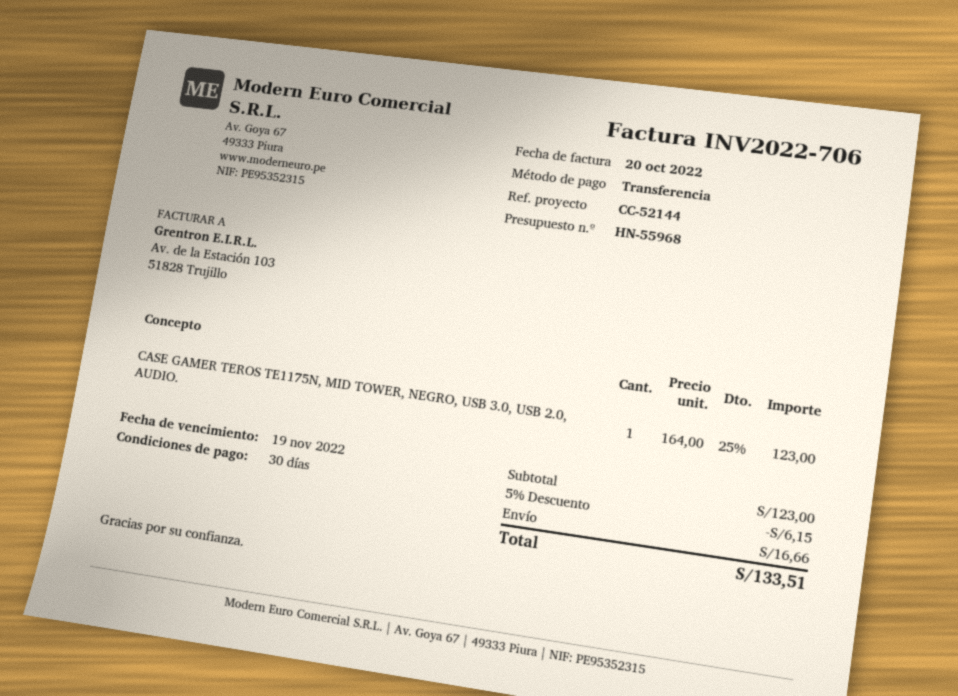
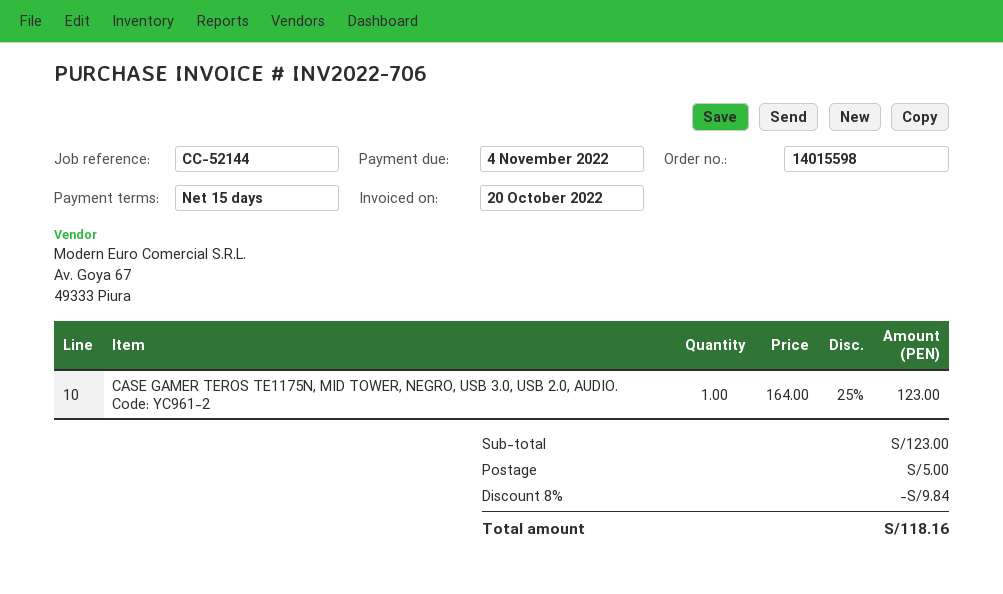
payment terms: 30 days -> 15 days
due date: 2022-11-19 -> 2022-11-04
discount: 5% = 6.15 -> 8% = 9.84
shipping: 16.66 -> 5.00
total: 133.51 -> 118.16

